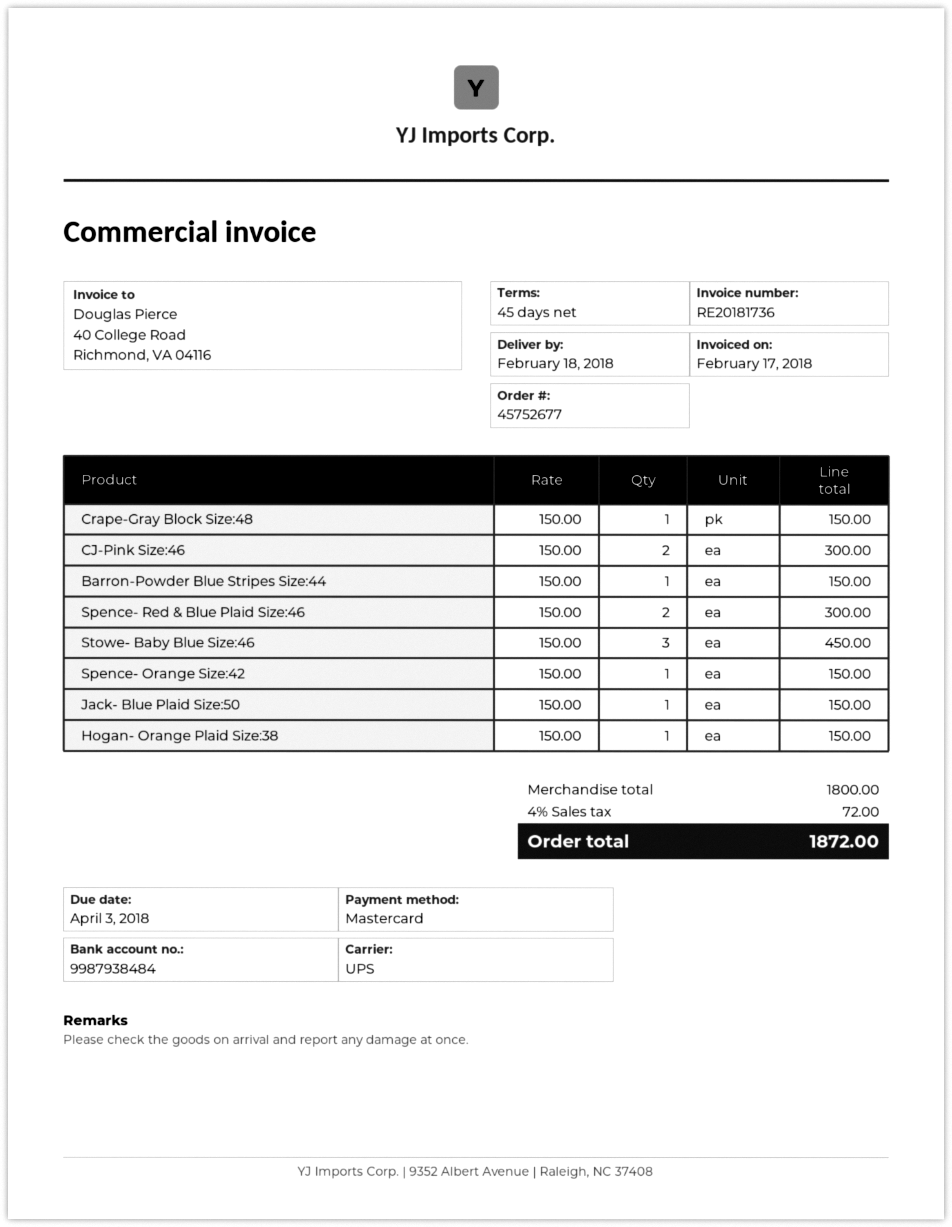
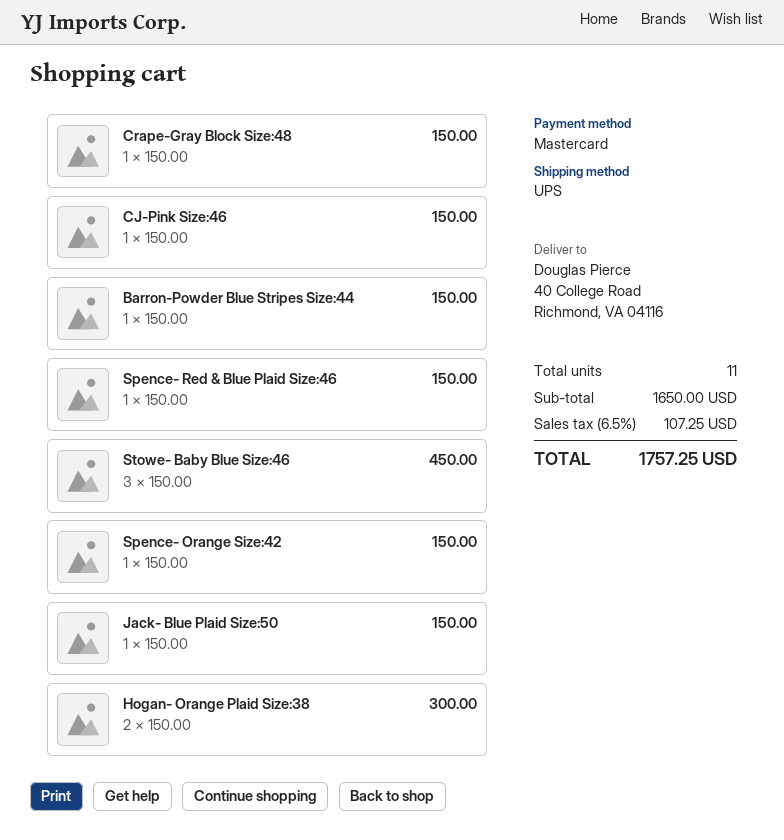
CJ-Pink Size:46: 2 x 150.00 = 300.00 -> 1 x 150.00 = 150.00
Spence- Red & Blue Plaid Size:46: 2 x 150.00 = 300.00 -> 1 x 150.00 = 150.00
Hogan- Orange Plaid Size:38: 1 x 150.00 = 150.00 -> 2 x 150.00 = 300.00
subtotal: 1800.00 -> 1650.00
tax: 4% = 72.00 -> 6.5% = 107.25
total: 1872.00 -> 1757.25

